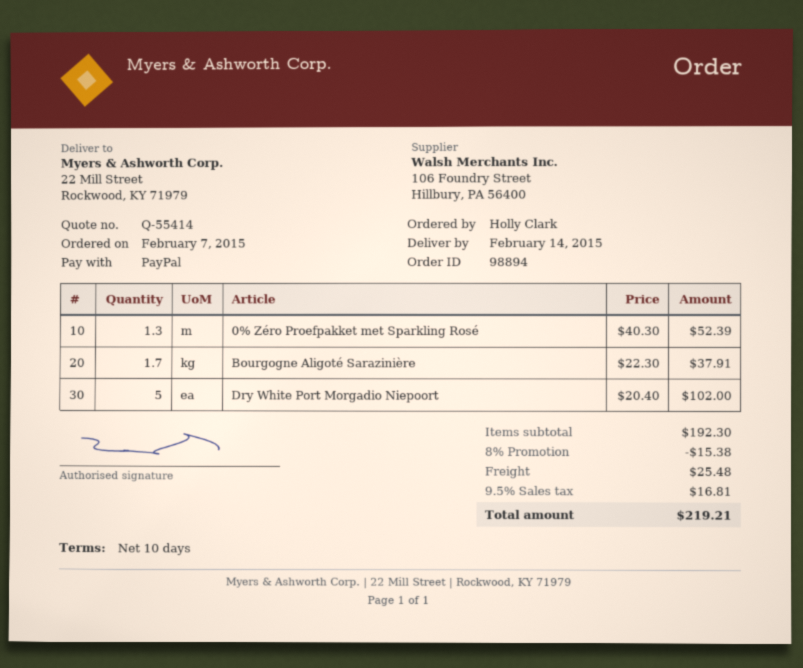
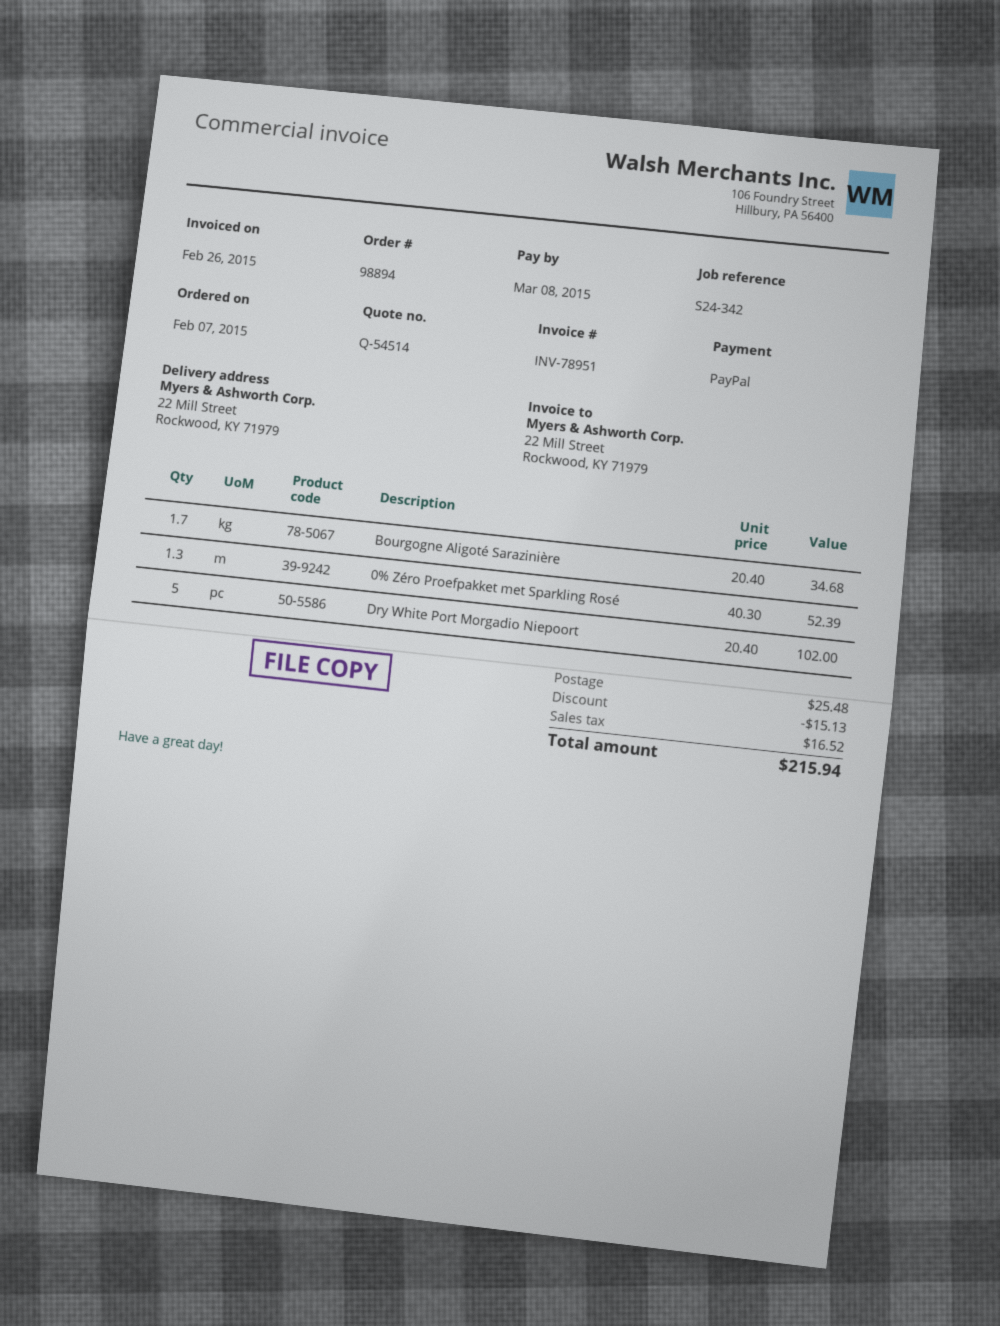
quote number: Q-55414 -> Q-54514
Bourgogne Aligoté Sarazinière: 1.7 x 22.30 = 37.91 -> 1.7 x 20.40 = 34.68
discount: 15.38 -> 15.13
tax: 16.81 -> 16.52
total: 219.21 -> 215.94

